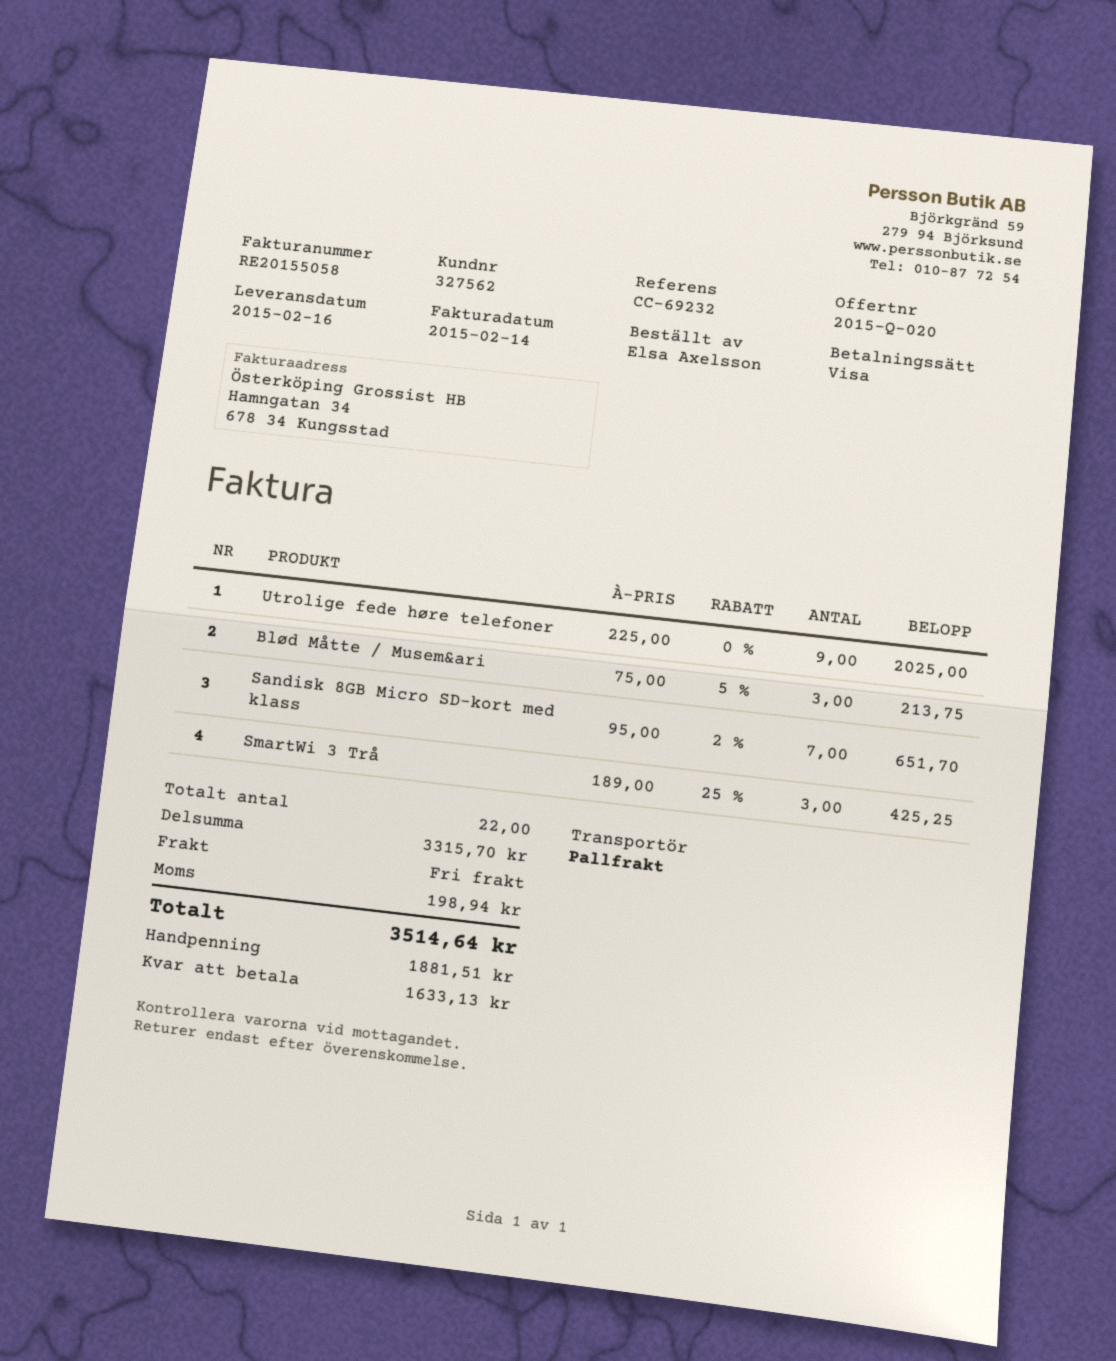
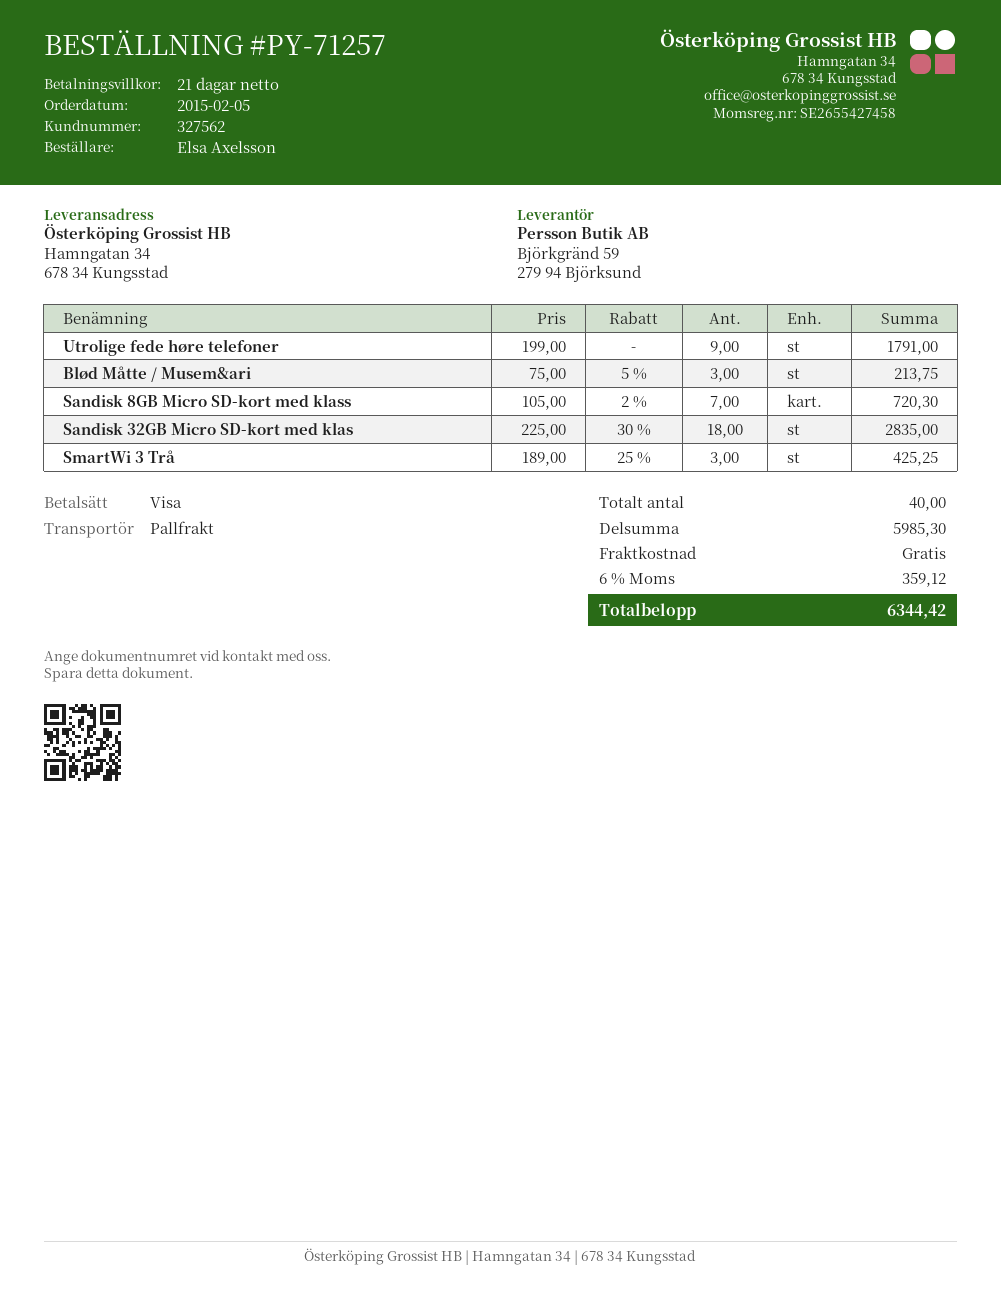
Utrolige fede høre telefoner: 9 x 225.00 = 2025.00 -> 9 x 199.00 = 1791.00
Sandisk 8GB Micro SD-kort med klass: 7 x 95.00 - 2% = 651.70 -> 7 x 105.00 - 2% = 720.30
Sandisk 32GB Micro SD-kort med klas: none -> 18 x 225.00 - 30% = 2835.00
total quantity: 22 -> 40
subtotal: 3315.70 -> 5985.30
tax: 198.94 -> 359.12
total: 3514.64 -> 6344.42

